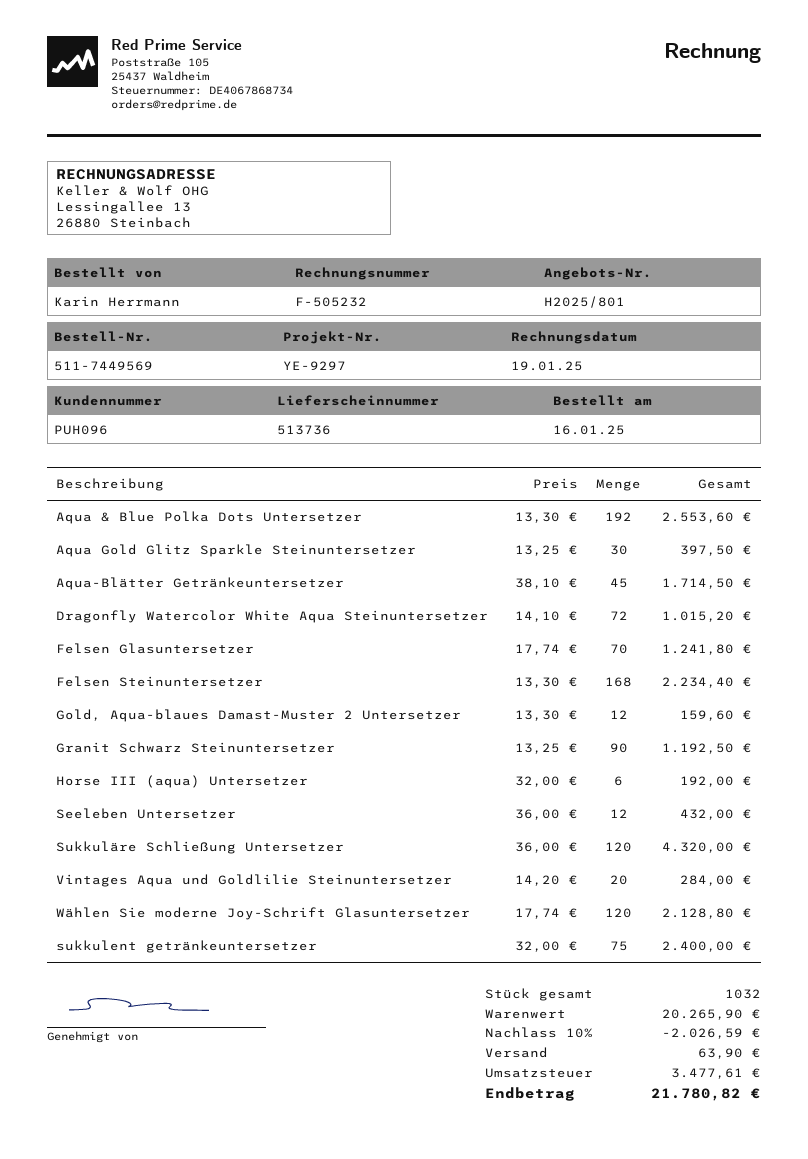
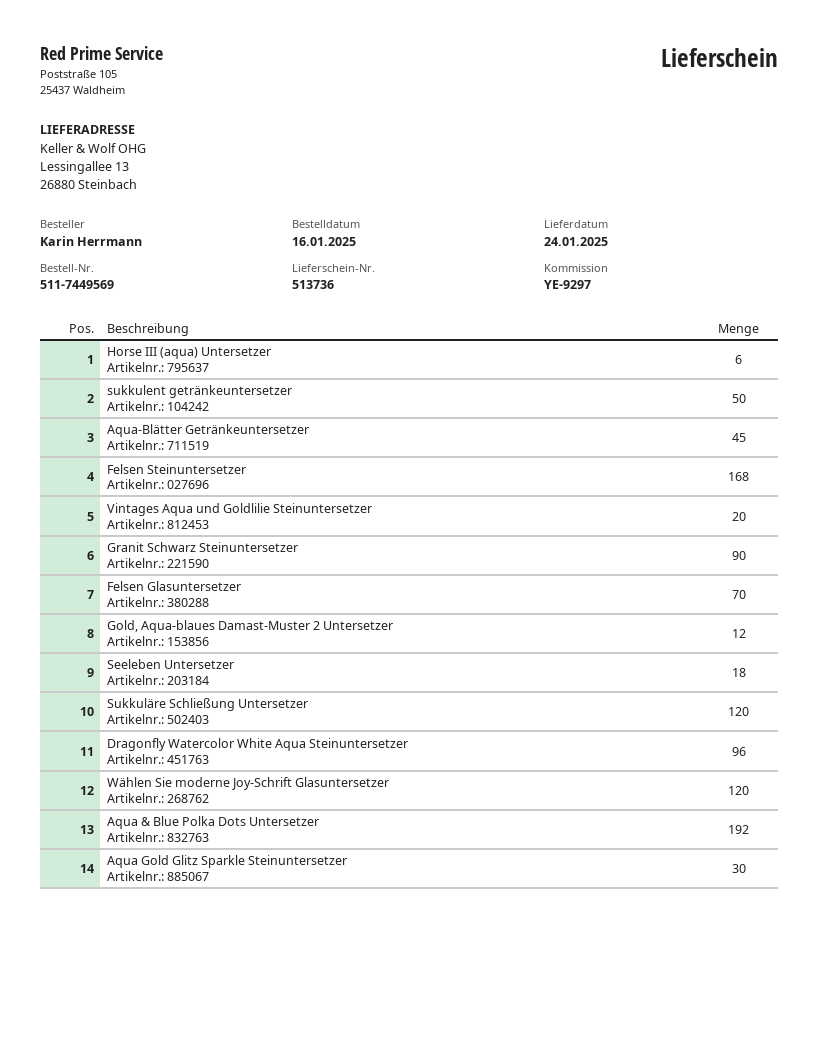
Dragonfly Watercolor White Aqua Steinuntersetzer: 72 -> 96
Seeleben Untersetzer: 12 -> 18
sukkulent getränkeuntersetzer: 75 -> 50

